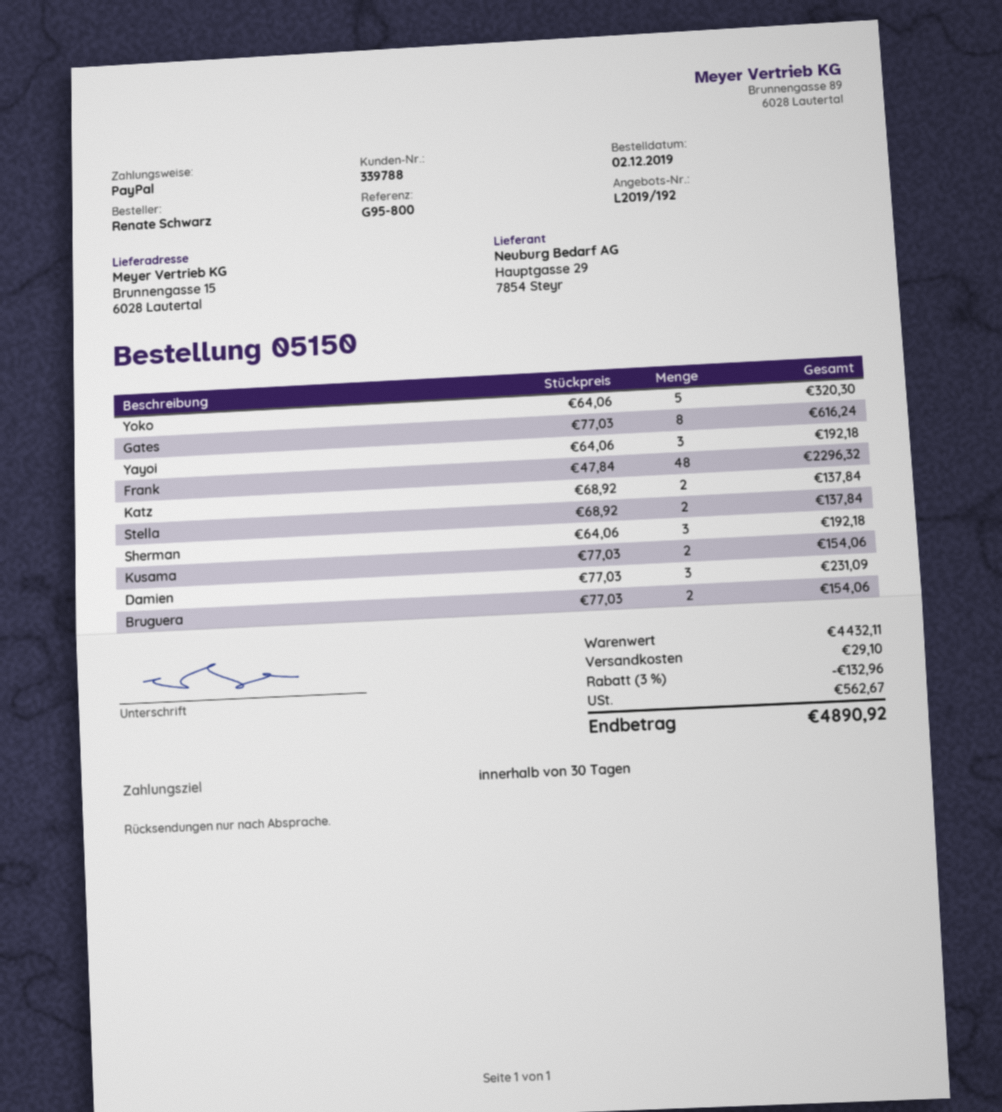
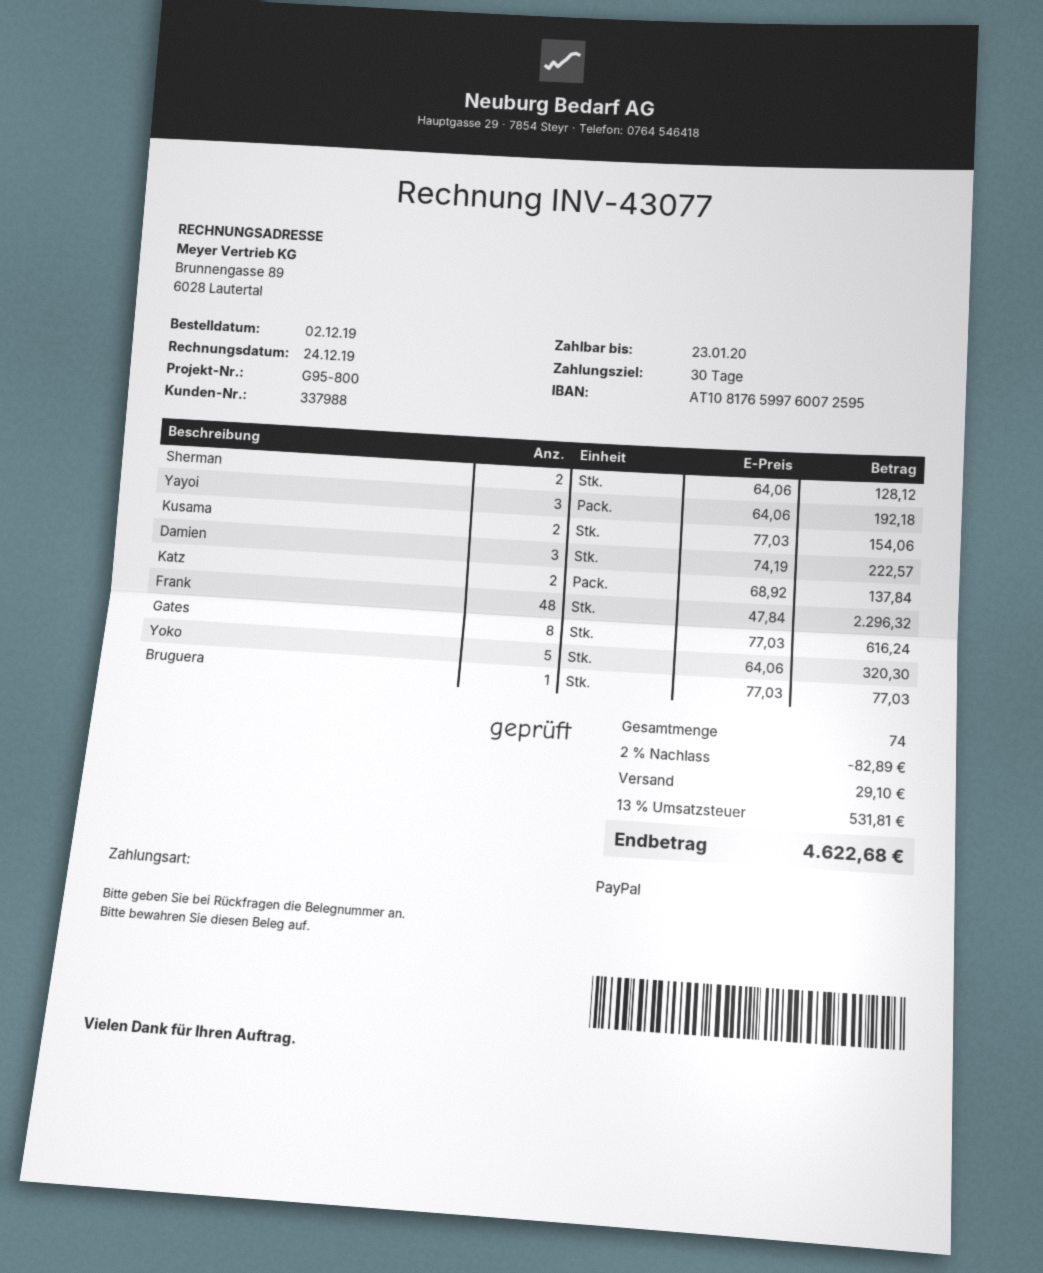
customer number: 339788 -> 337988
Stella: 2 x 68.92 = 137.84 -> none
Sherman: 3 x 64.06 = 192.18 -> 2 x 64.06 = 128.12
Damien: 3 x 77.03 = 231.09 -> 3 x 74.19 = 222.57
Bruguera: 2 x 77.03 = 154.06 -> 1 x 77.03 = 77.03
discount: 3% = 132.96 -> 2% = 82.89
tax: 562.67 -> 531.81
total: 4890.92 -> 4622.68

